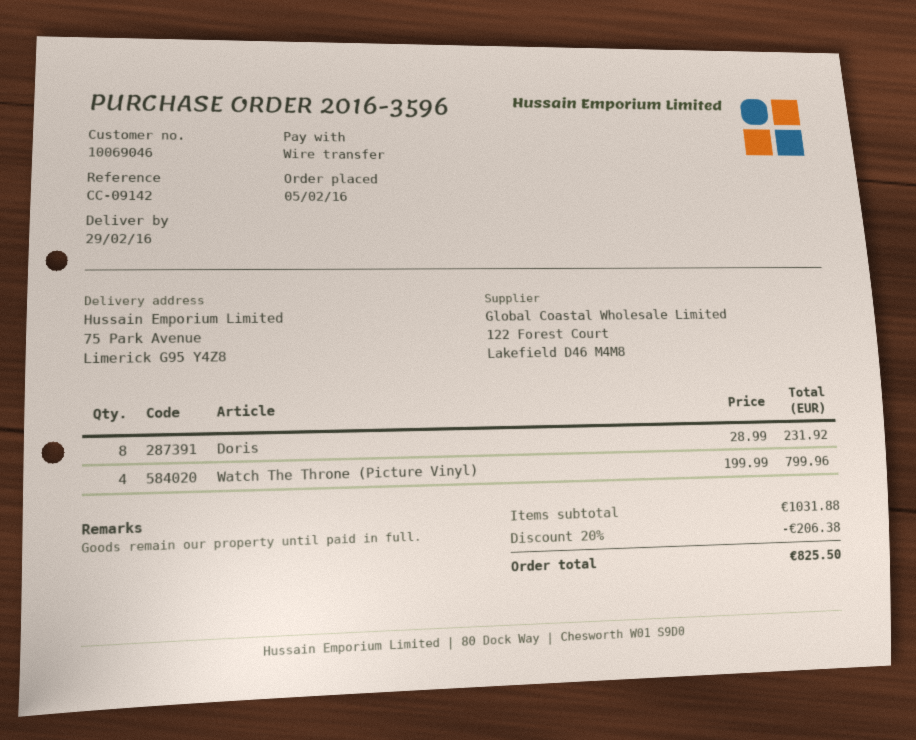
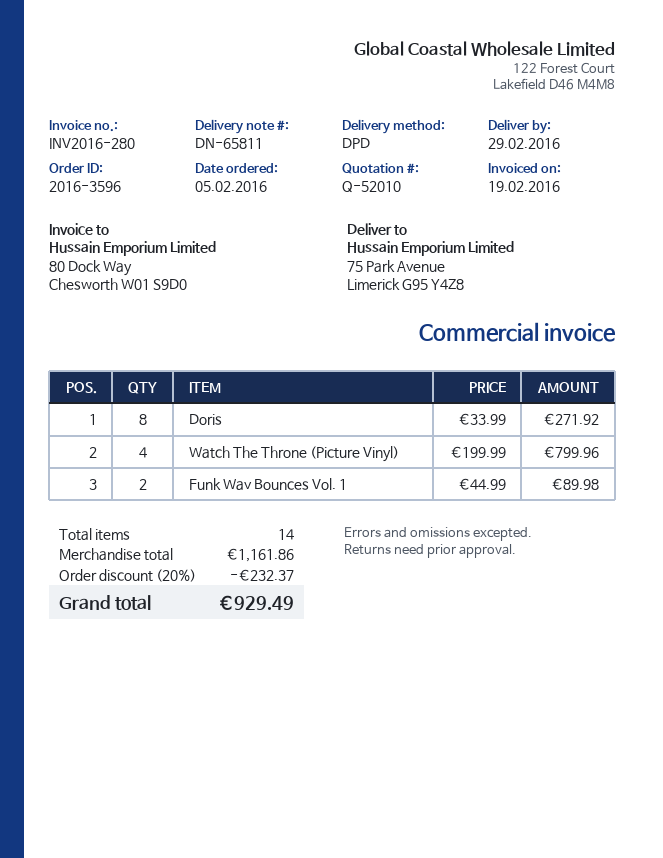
Doris: 8 x 28.99 = 231.92 -> 8 x 33.99 = 271.92
Funk Wav Bounces Vol. 1: none -> 2 x 44.99 = 89.98
subtotal: 1031.88 -> 1161.86
discount: 20% = 206.38 -> 20% = 232.37
total: 825.50 -> 929.49

